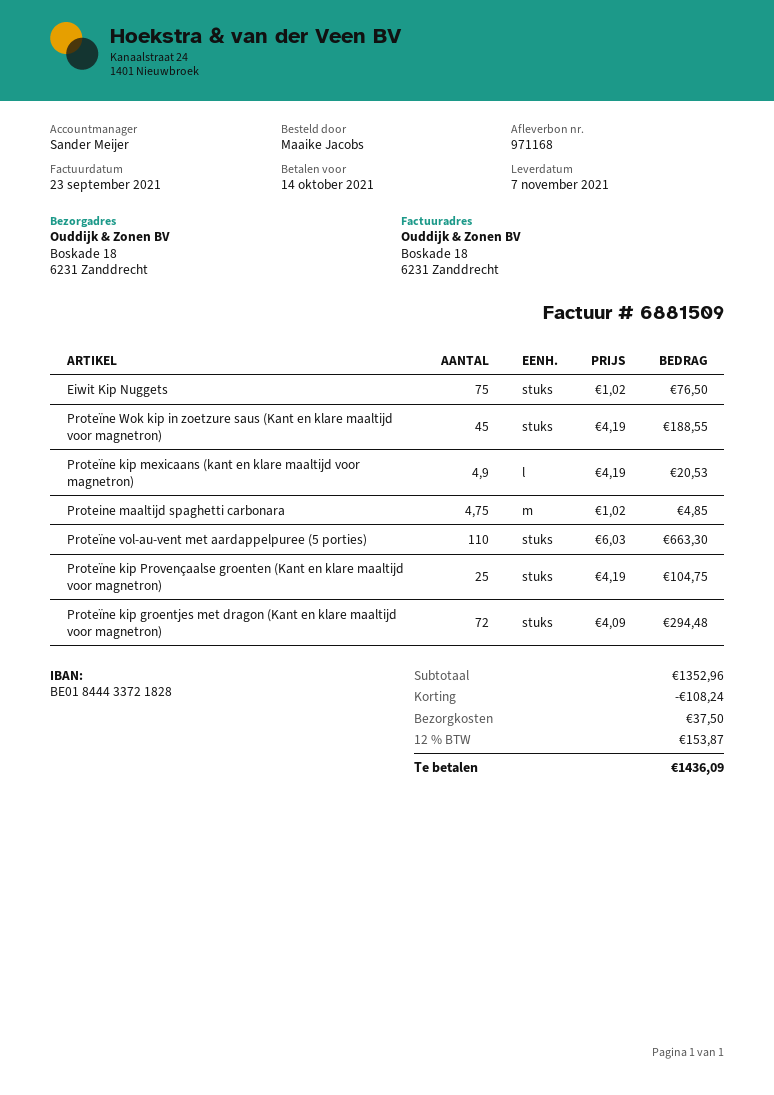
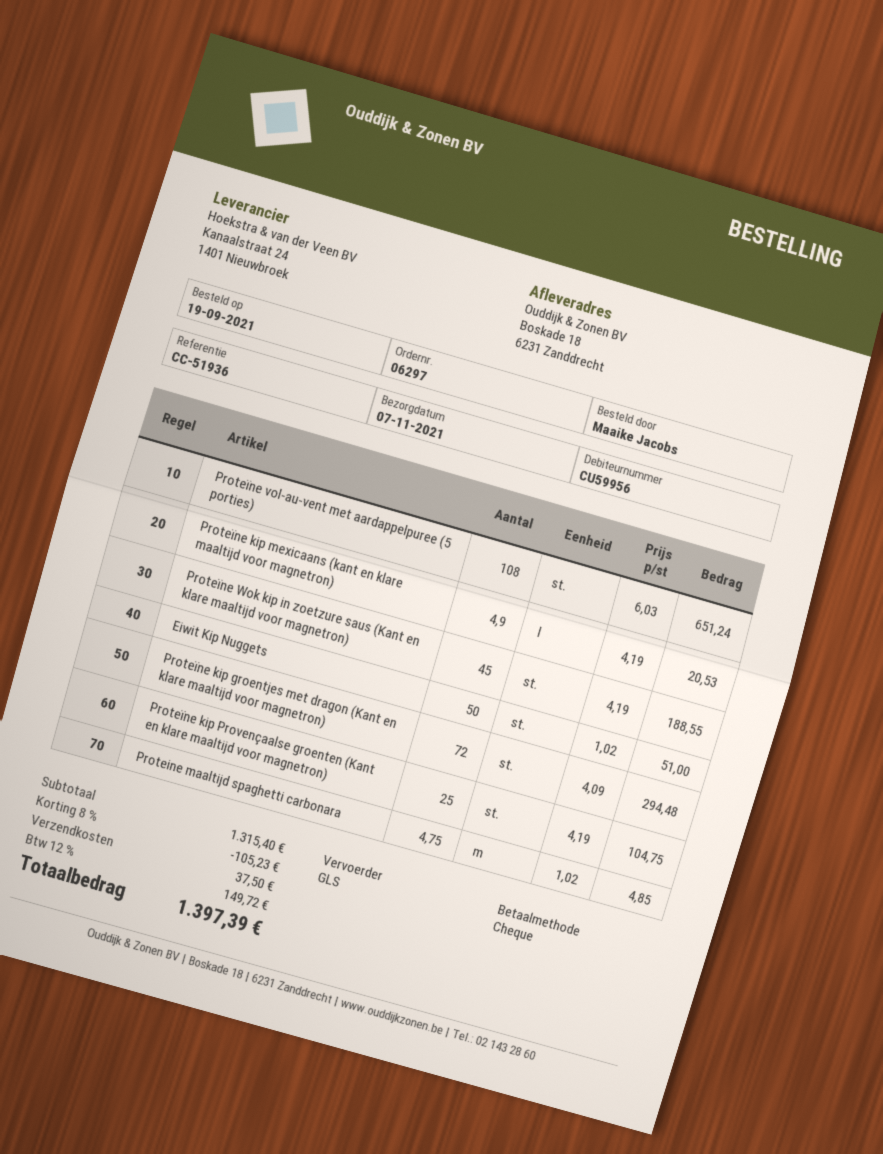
Eiwit Kip Nuggets: 75 x 1.02 = 76.50 -> 50 x 1.02 = 51.00
Proteïne vol-au-vent met aardappelpuree (5 porties): 110 x 6.03 = 663.30 -> 108 x 6.03 = 651.24
subtotal: 1352.96 -> 1315.40
discount: 108.24 -> 105.23
tax: 12% = 153.87 -> 12% = 149.72
total: 1436.09 -> 1397.39

